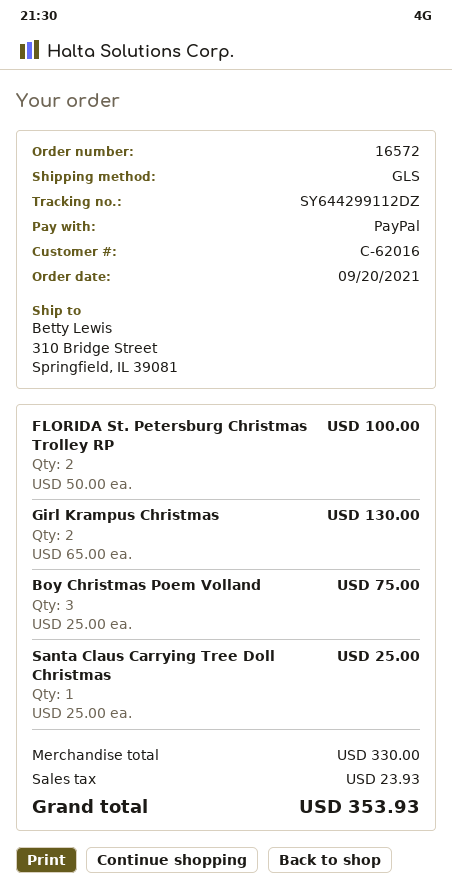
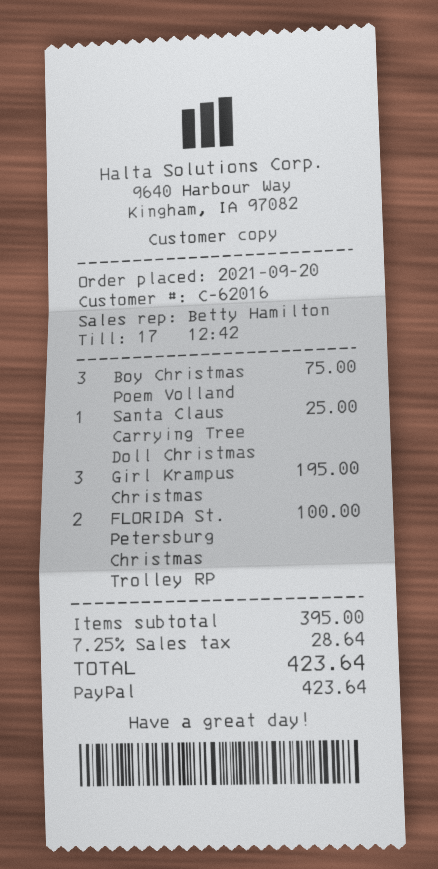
Girl Krampus Christmas: 2 for 130.00 -> 3 for 195.00
subtotal: 330.00 -> 395.00
tax: 23.93 -> 28.64
total: 353.93 -> 423.64

